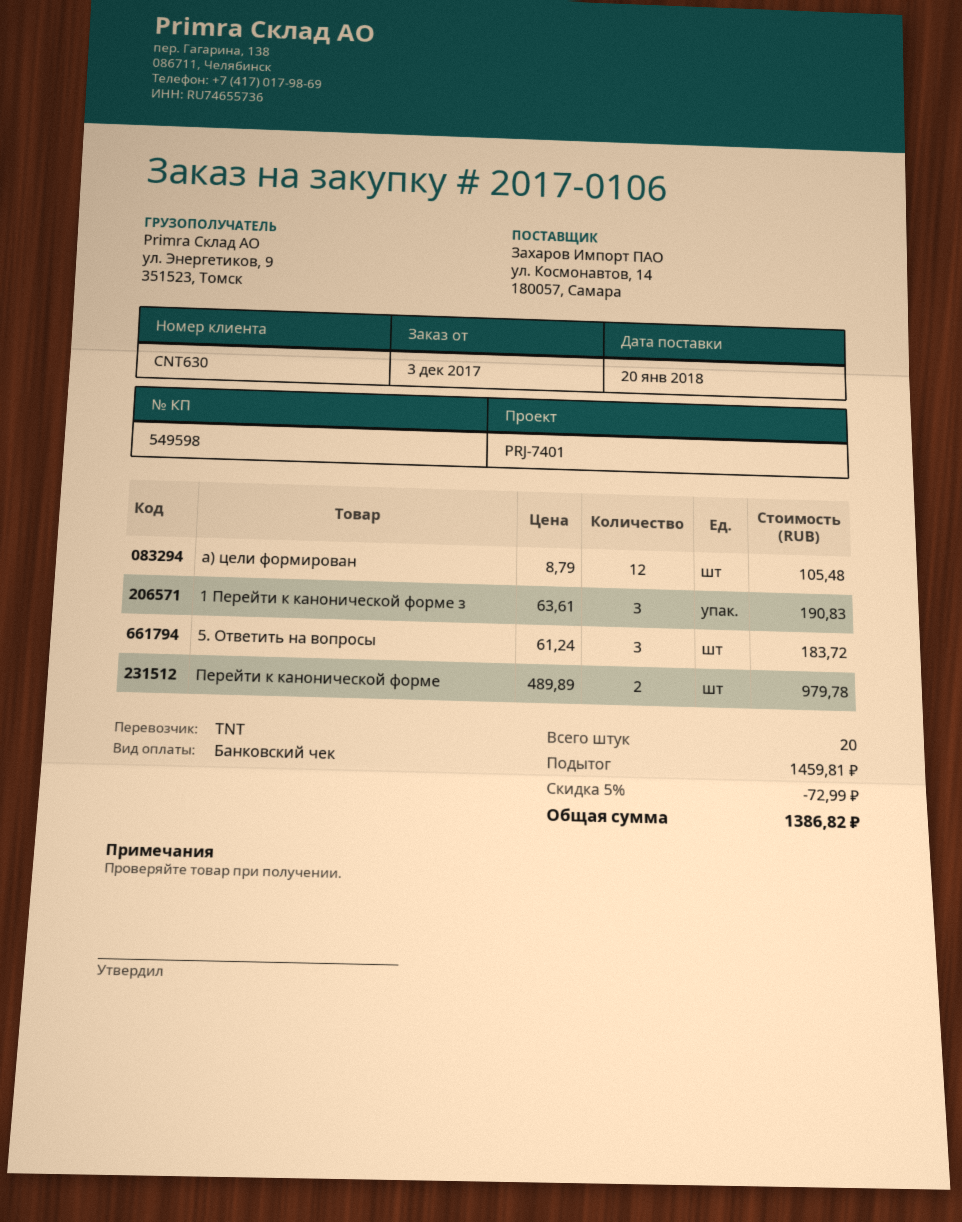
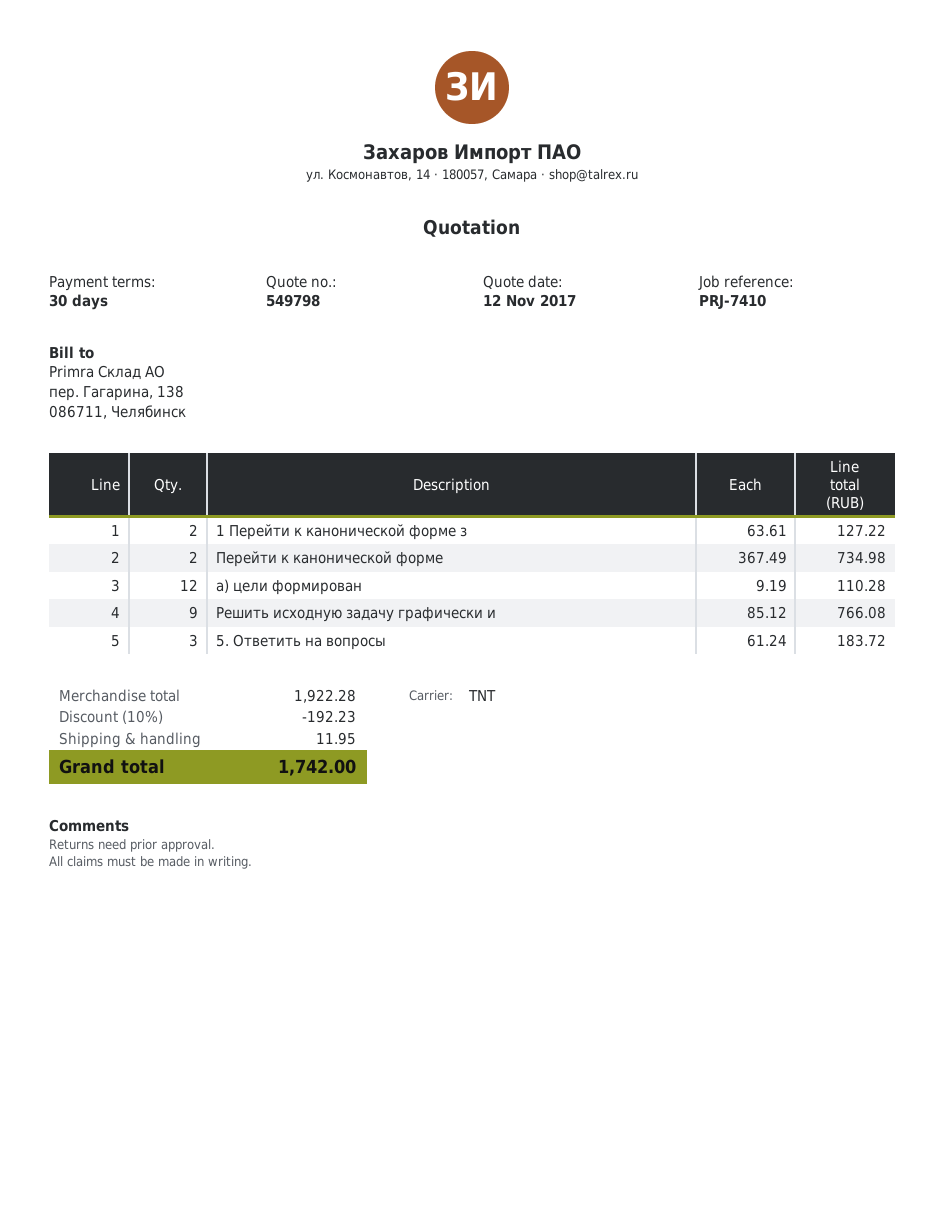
quote number: 549598 -> 549798
reference: PRJ-7401 -> PRJ-7410
а) цели формирован: 12 x 8.79 = 105.48 -> 12 x 9.19 = 110.28
1 Перейти к канонической форме з: 3 x 63.61 = 190.83 -> 2 x 63.61 = 127.22
Перейти к канонической форме: 2 x 489.89 = 979.78 -> 2 x 367.49 = 734.98
Решить исходную задачу графически и: none -> 9 x 85.12 = 766.08
subtotal: 1459.81 -> 1922.28
discount: 5% = 72.99 -> 10% = 192.23
shipping: none -> 11.95
total: 1386.82 -> 1742.00

